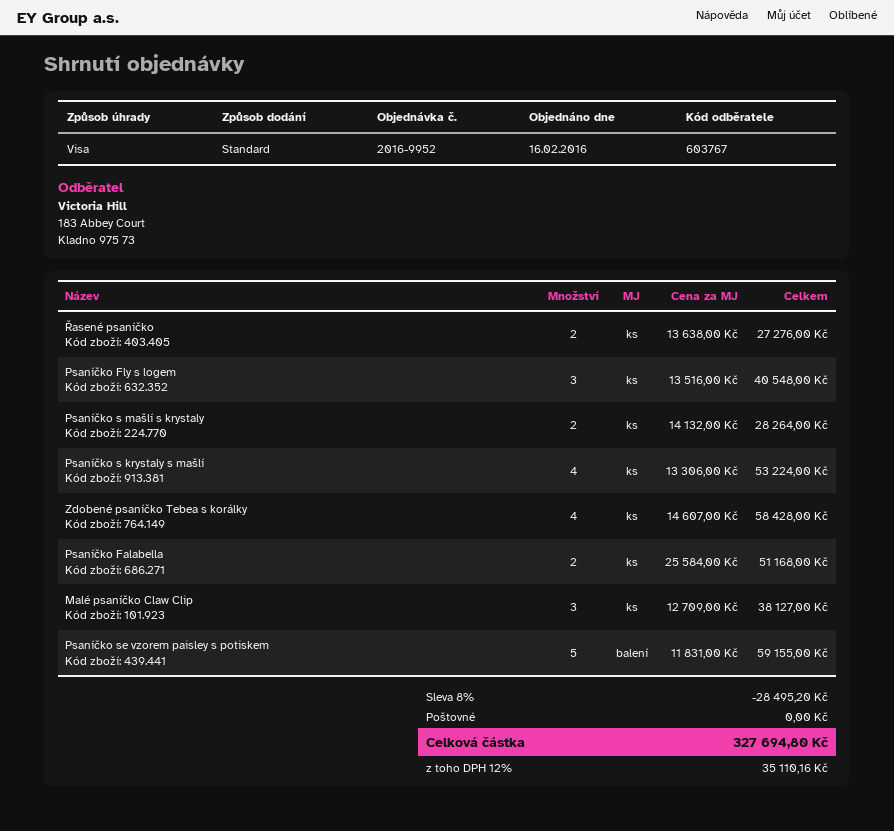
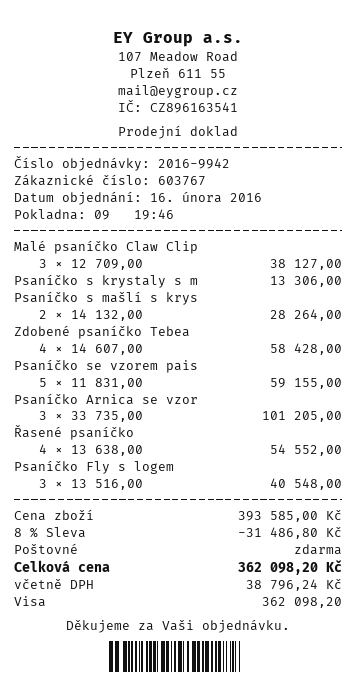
order number: 2016-9952 -> 2016-9942
Řasené psaníčko: 2 x 13638.00 = 27276.00 -> 4 x 13638.00 = 54552.00
Psaníčko s krystaly s mašlí: 4 x 13306.00 = 53224.00 -> 1 x 13306.00 = 13306.00
Psaníčko Falabella: 2 x 25584.00 = 51168.00 -> none
Psaníčko Arnica se vzor: none -> 3 x 33735.00 = 101205.00
discount: 8% = 28495.20 -> 8% = 31486.80
tax: 35110.16 -> 38796.24
total: 327694.80 -> 362098.20

